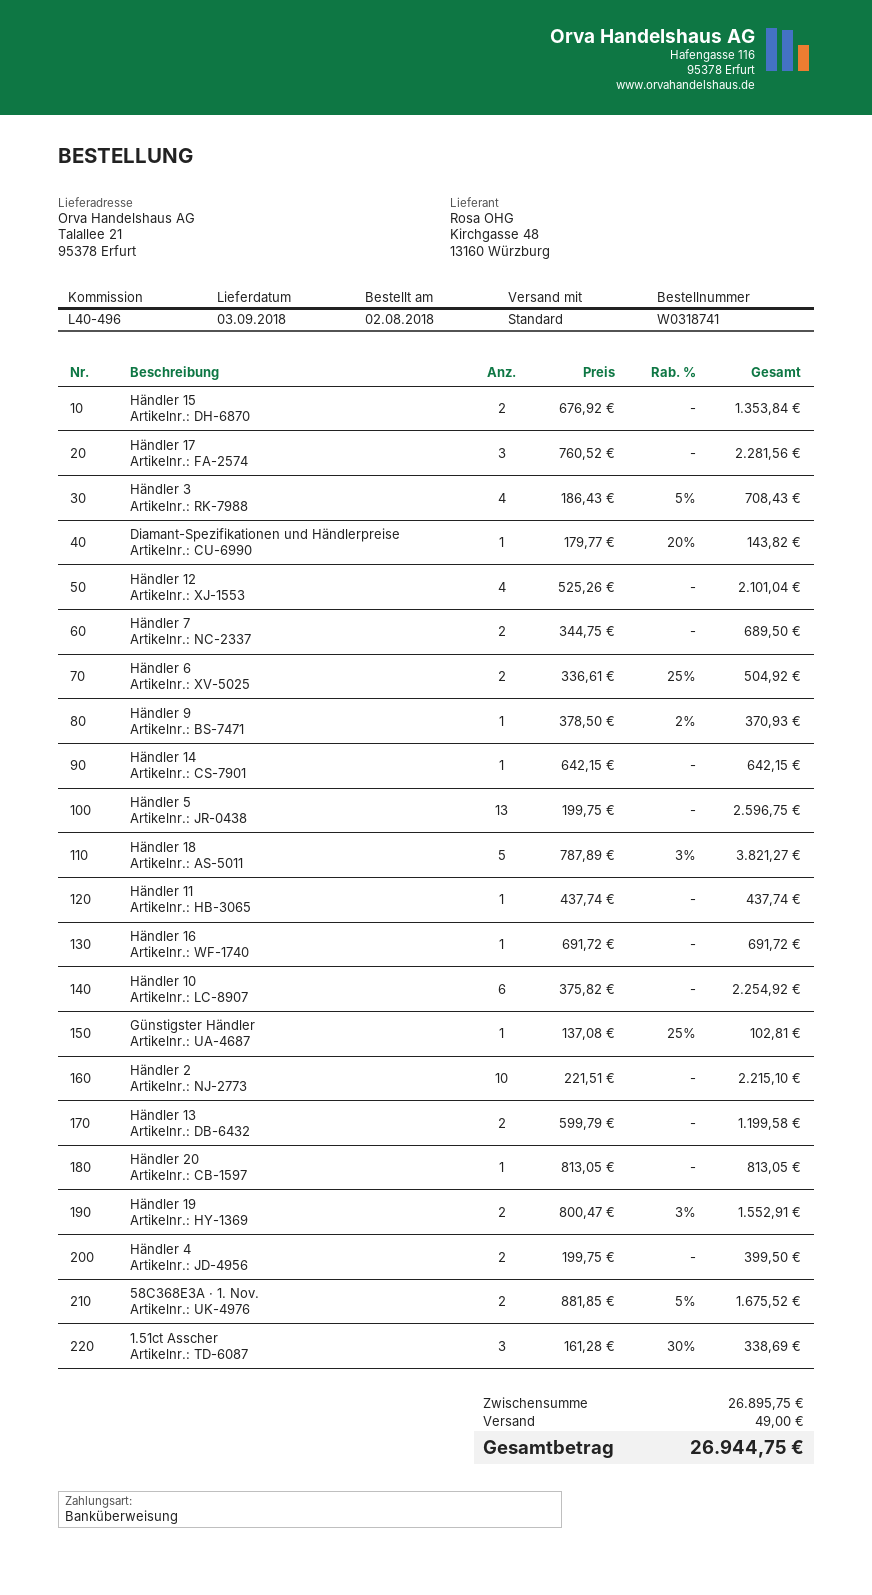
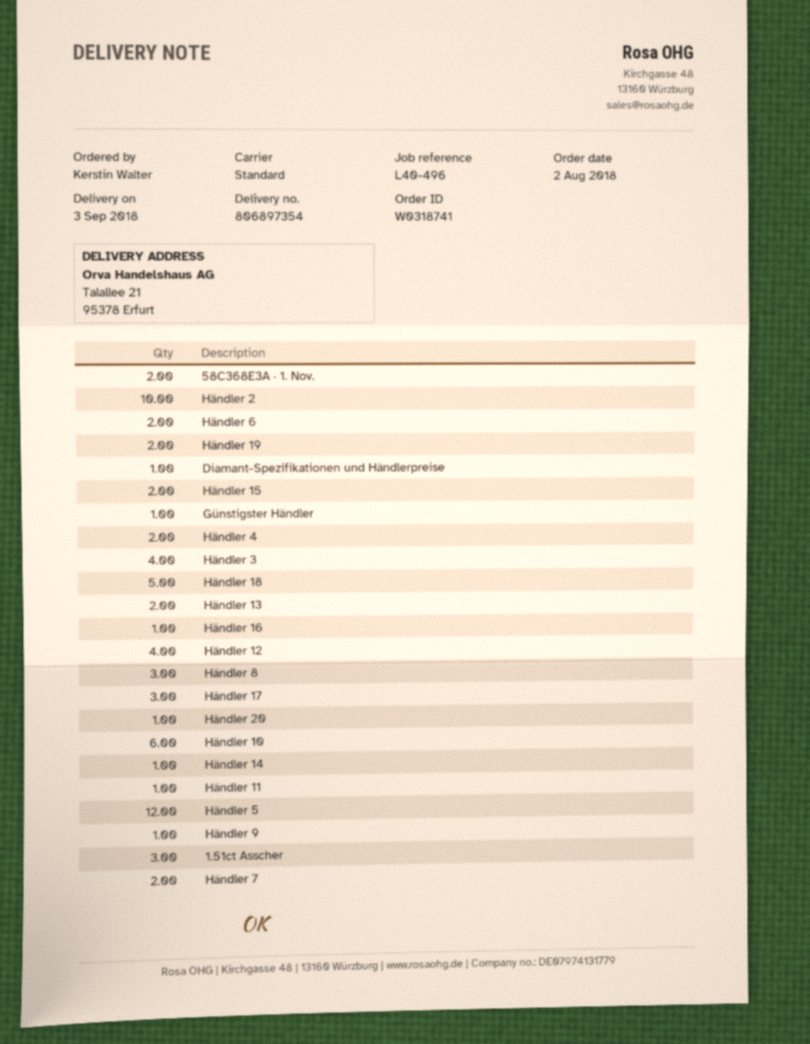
Händler 5: 13 -> 12
Händler 8: none -> 3

